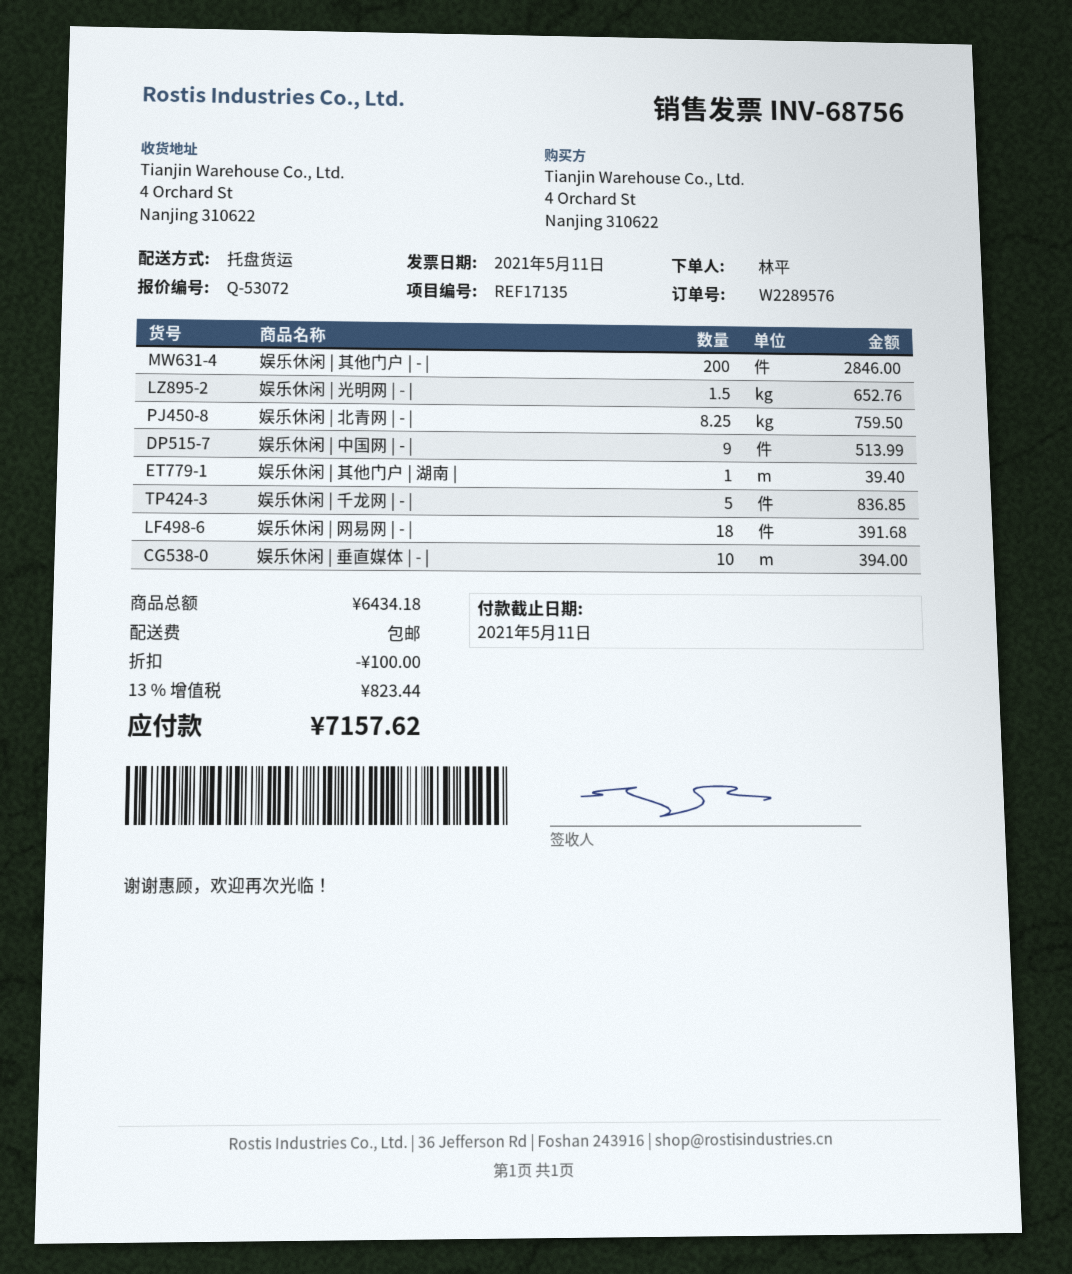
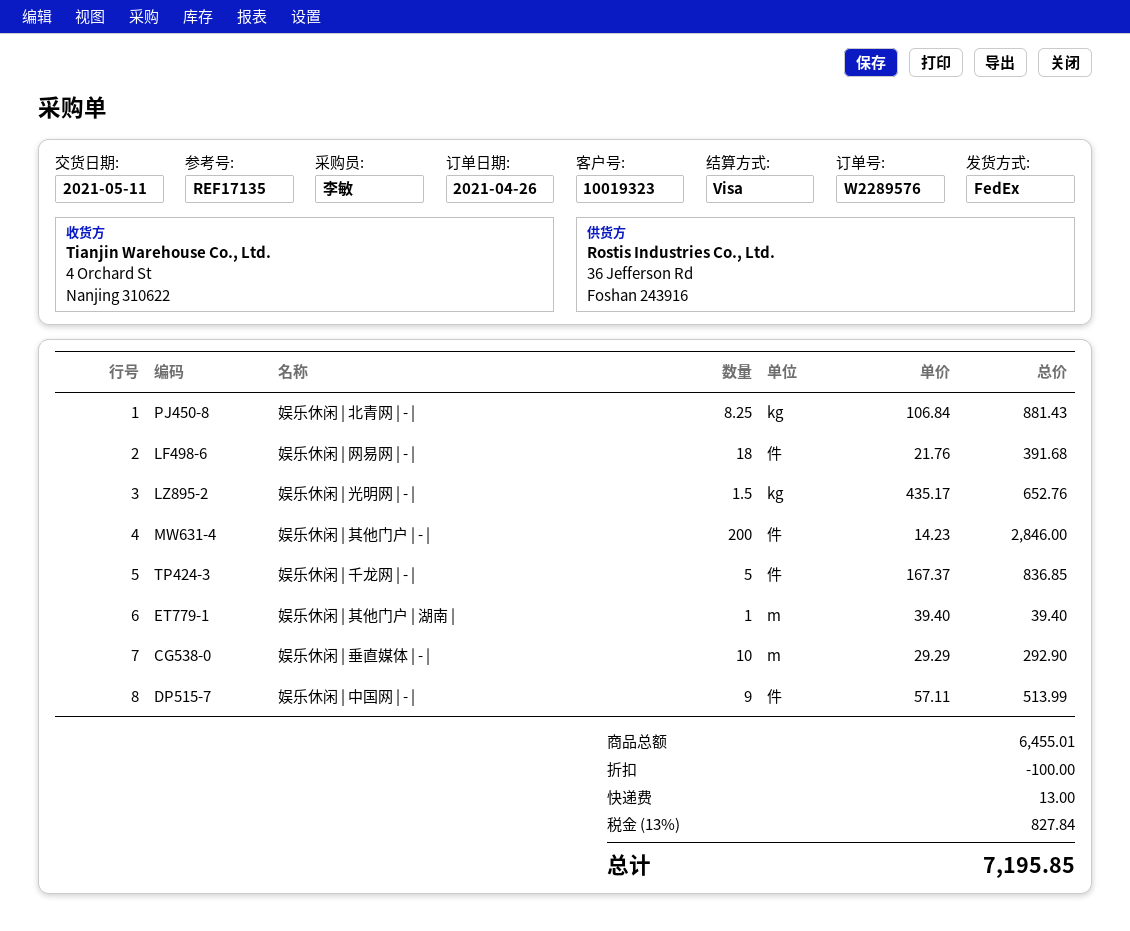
ordered by: 林平 -> 李敏
shipping method: pallet freight -> FedEx
娱乐休闲 | 北青网 | - |: 8.25 for 759.50 -> 8.25 for 881.43
娱乐休闲 | 垂直媒体 | - |: 10 for 394.00 -> 10 for 292.90
subtotal: 6434.18 -> 6455.01
shipping: 0.00 -> 13.00
tax: 13% = 823.44 -> 13% = 827.84
total: 7157.62 -> 7195.85

